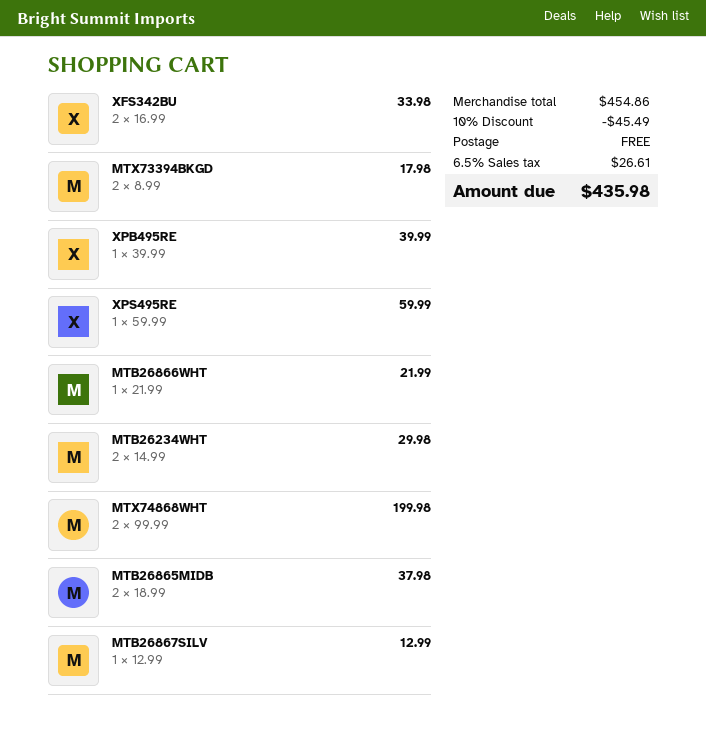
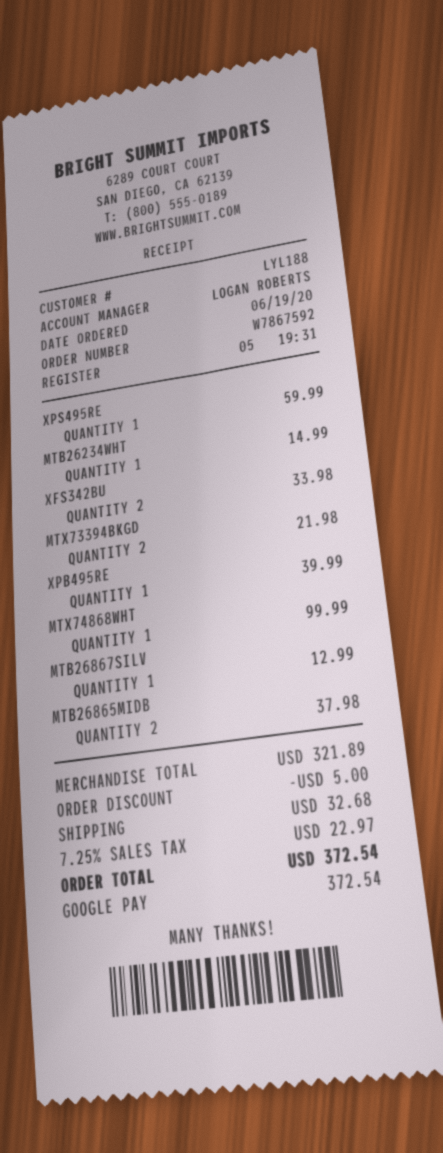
MTX73394BKGD: 2 for 17.98 -> 2 for 21.98
MTB26866WHT: 1 for 21.99 -> none
MTB26234WHT: 2 for 29.98 -> 1 for 14.99
MTX74868WHT: 2 for 199.98 -> 1 for 99.99
subtotal: 454.86 -> 321.89
discount: 45.49 -> 5.00
shipping: 0.00 -> 32.68
tax: 6.5% = 26.61 -> 7.25% = 22.97
total: 435.98 -> 372.54

